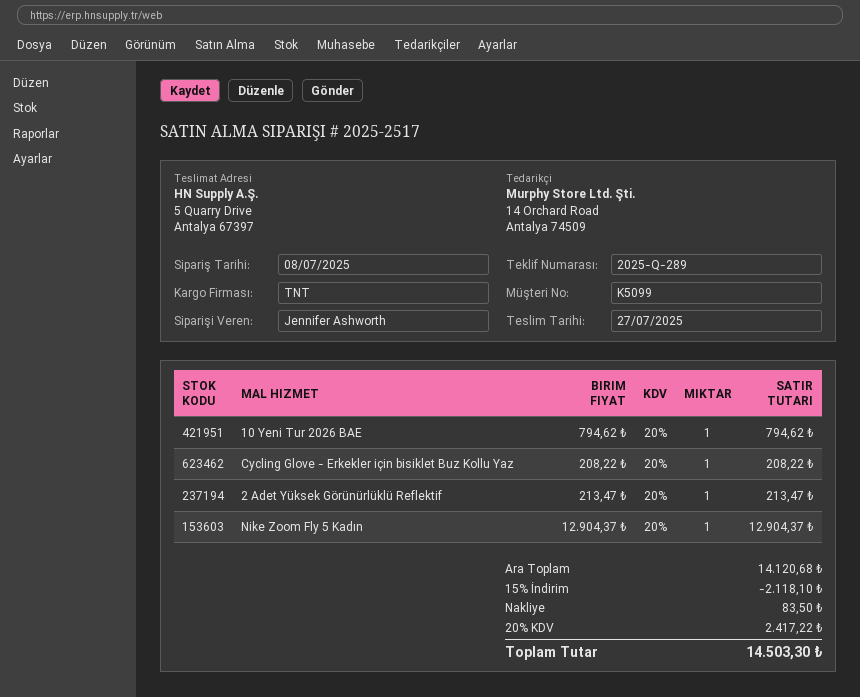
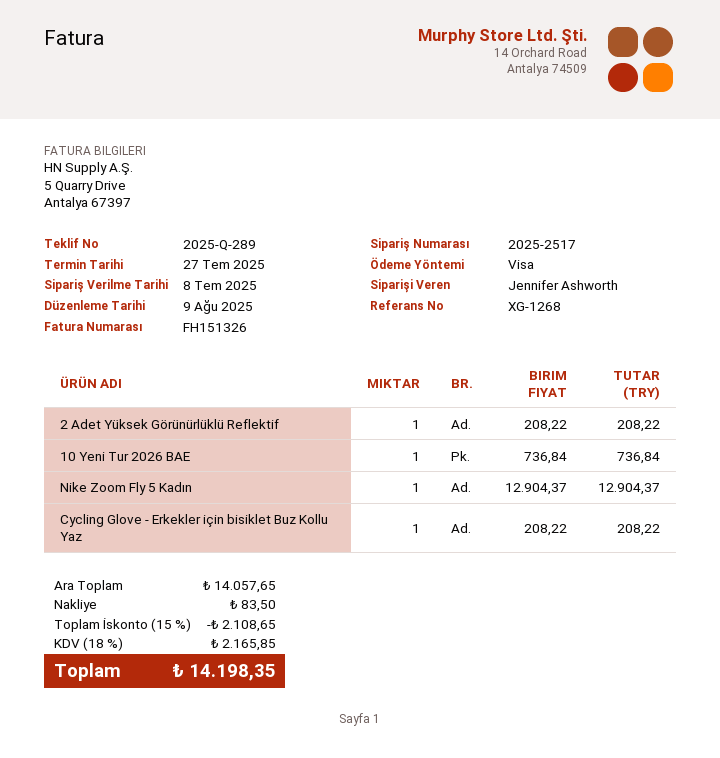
10 Yeni Tur 2026 BAE: 1 x 794.62 = 794.62 -> 1 x 736.84 = 736.84
2 Adet Yüksek Görünürlüklü Reflektif: 1 x 213.47 = 213.47 -> 1 x 208.22 = 208.22
subtotal: 14120.68 -> 14057.65
discount: 15% = 2118.10 -> 15% = 2108.65
tax: 20% = 2417.22 -> 18% = 2165.85
total: 14503.30 -> 14198.35

